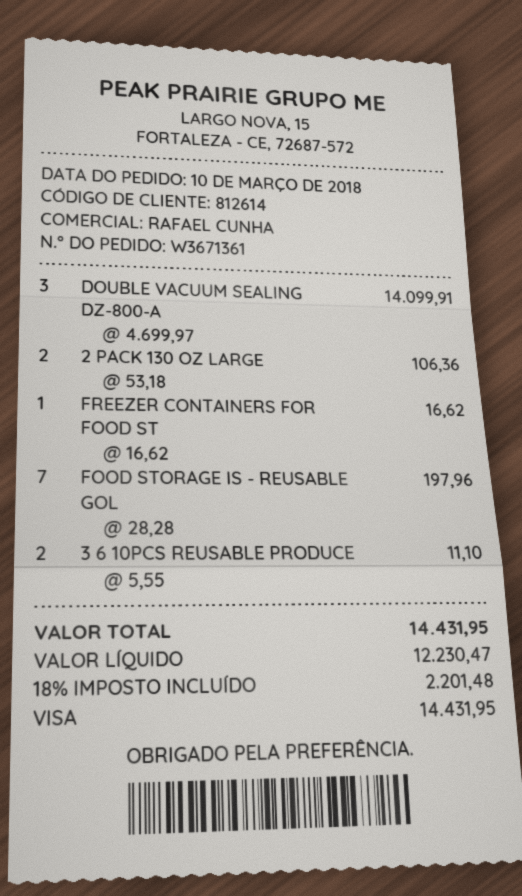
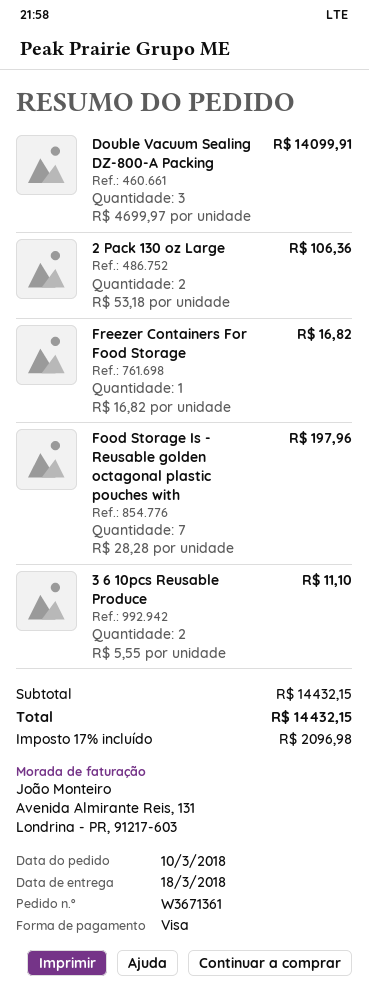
FREEZER CONTAINERS FOR FOOD ST: 1 x 16.62 = 16.62 -> 1 x 16.82 = 16.82
tax: 18% = 2201.48 -> 17% = 2096.98
total: 14431.95 -> 14432.15

